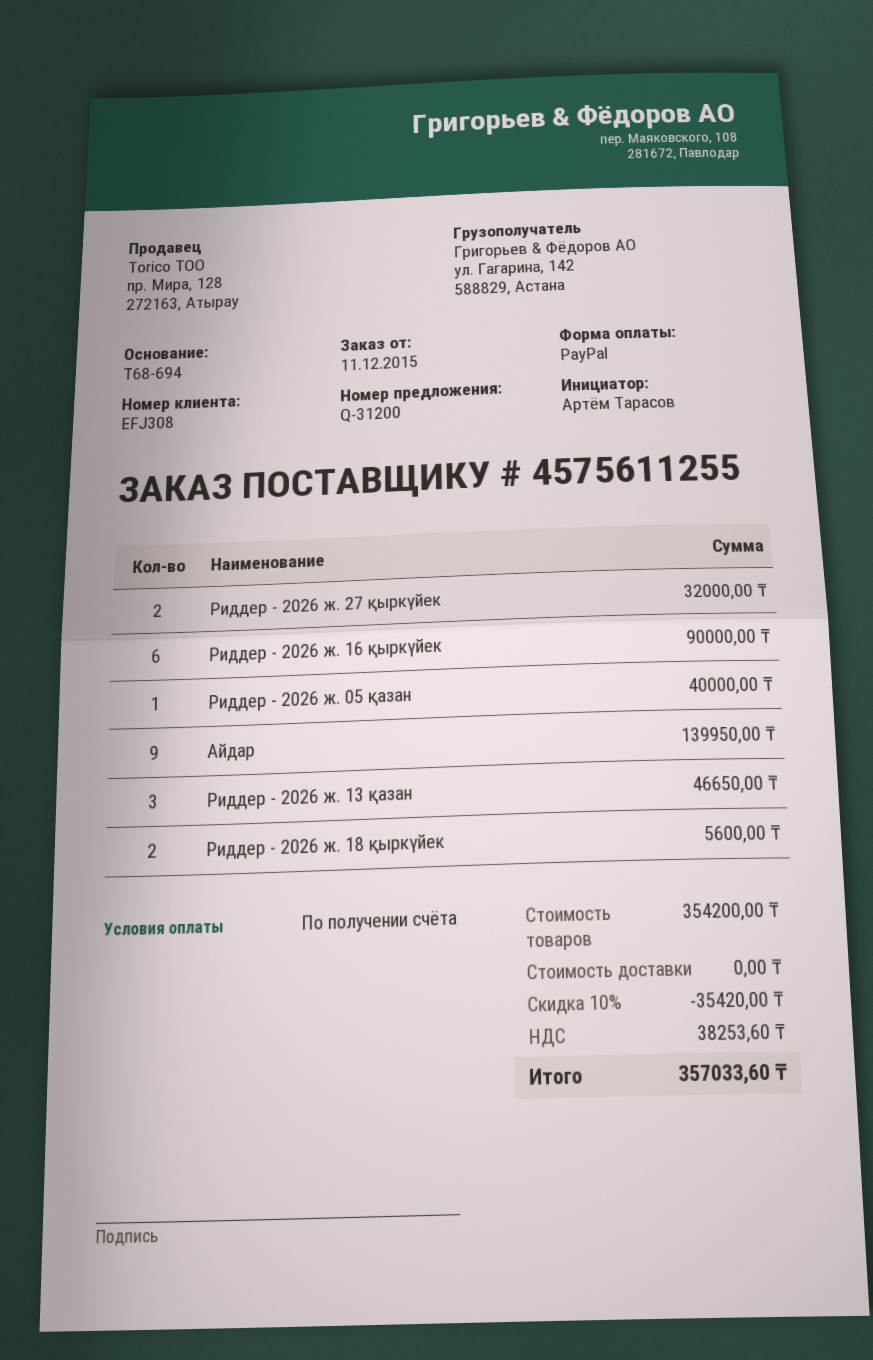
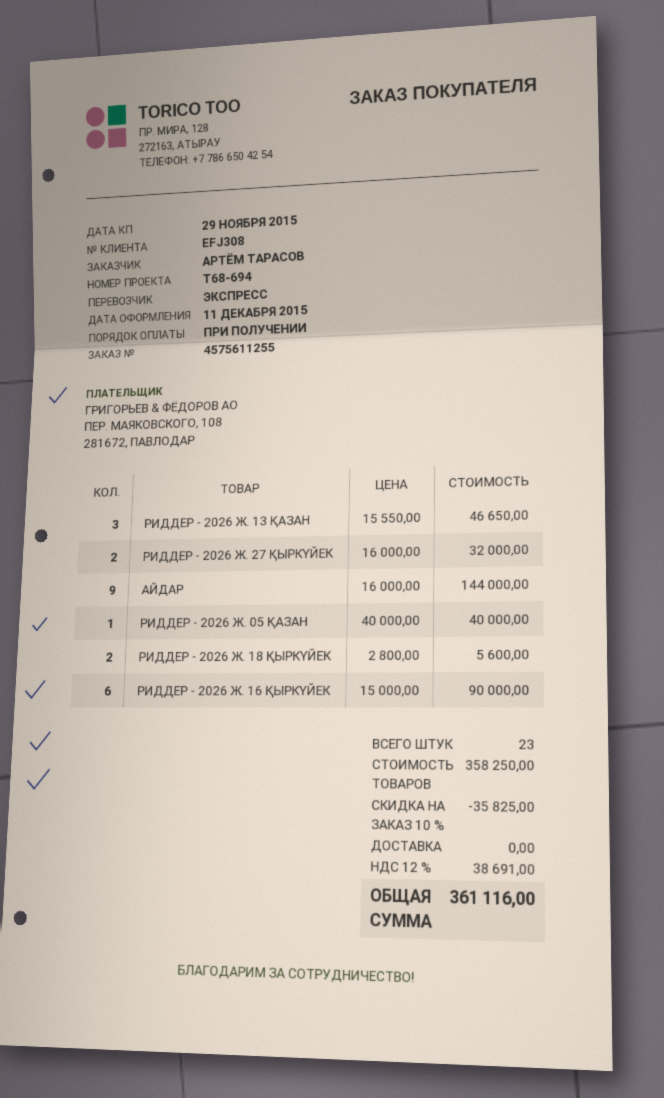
Айдар: 9 for 139950.00 -> 9 for 144000.00
subtotal: 354200.00 -> 358250.00
discount: 10% = 35420.00 -> 10% = 35825.00
tax: 38253.60 -> 38691.00
total: 357033.60 -> 361116.00

